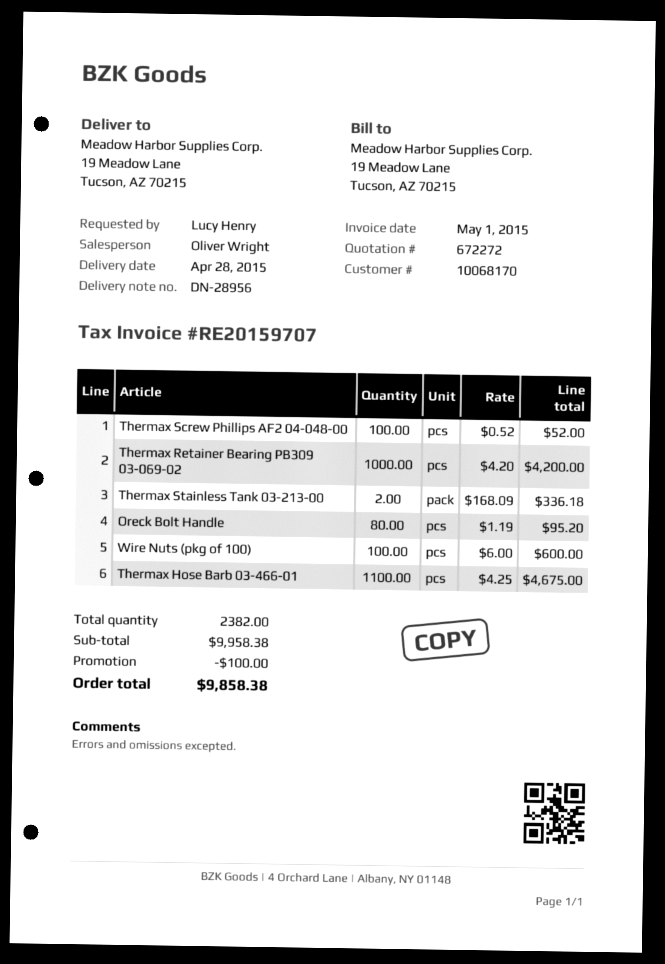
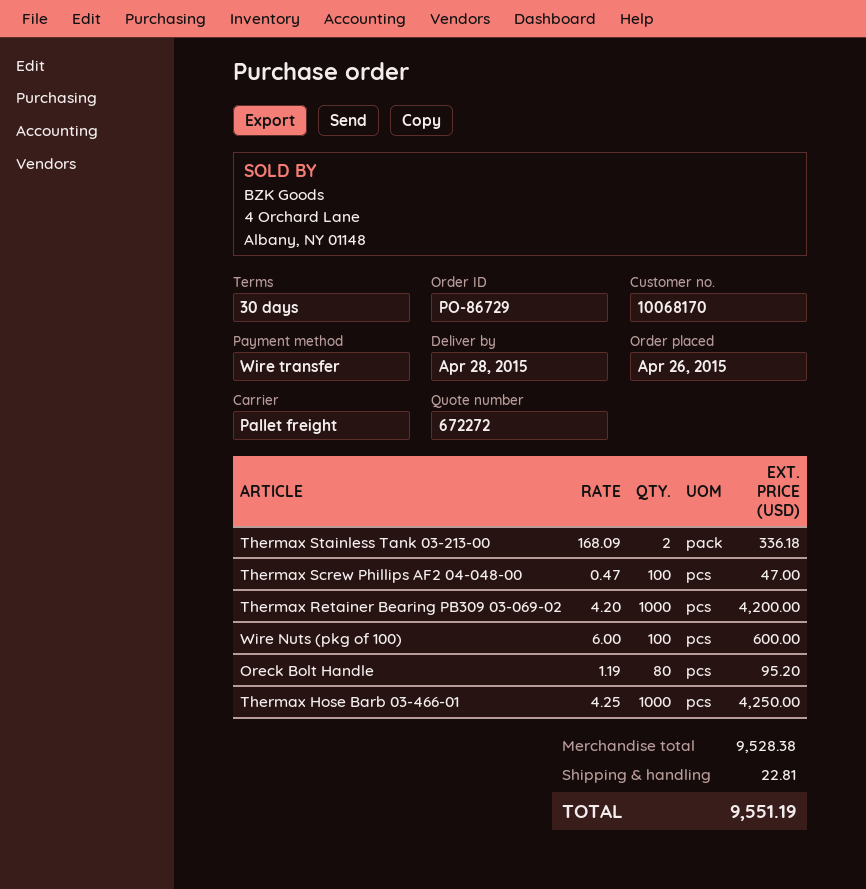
Thermax Screw Phillips AF2 04-048-00: 100 x 0.52 = 52.00 -> 100 x 0.47 = 47.00
Thermax Hose Barb 03-466-01: 1100 x 4.25 = 4675.00 -> 1000 x 4.25 = 4250.00
subtotal: 9958.38 -> 9528.38
discount: 100.00 -> none
shipping: none -> 22.81
total: 9858.38 -> 9551.19

